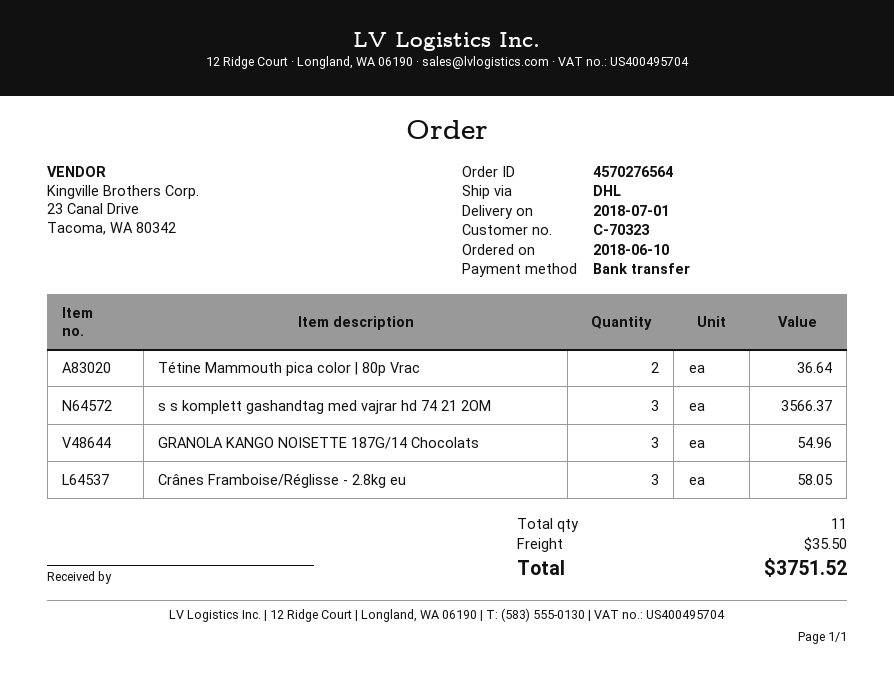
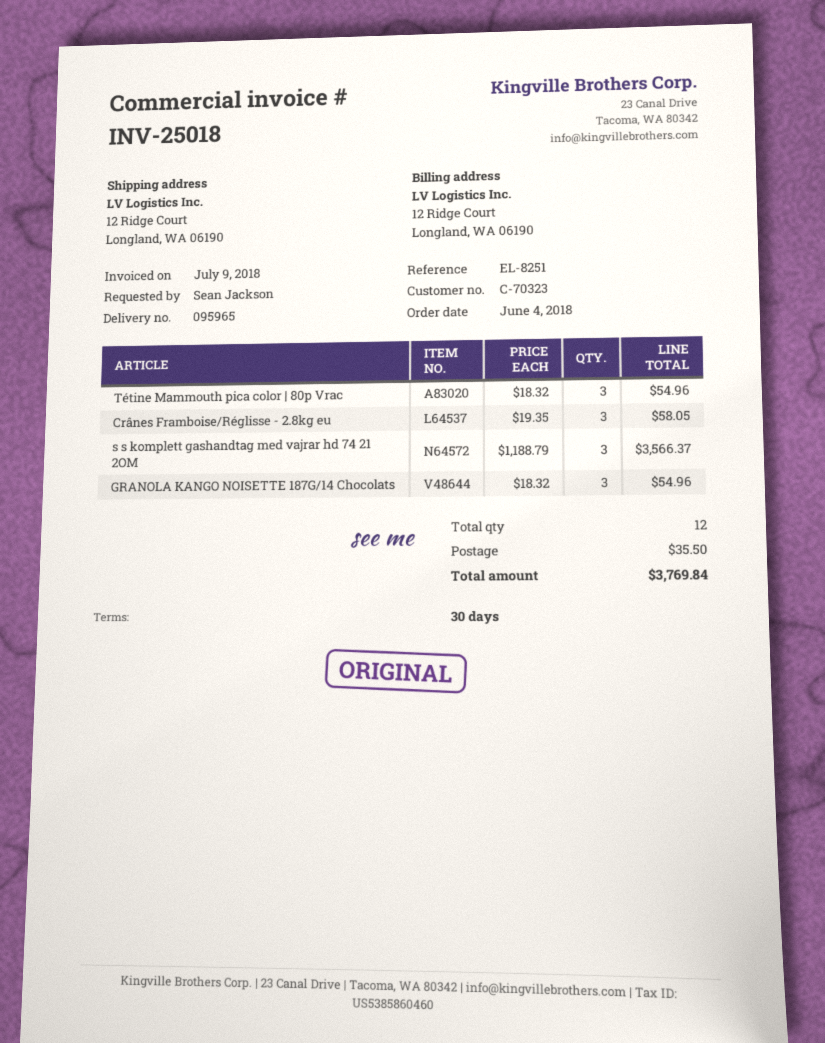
order date: 2018-06-10 -> 2018-06-04
Tétine Mammouth pica color | 80p Vrac: 2 for 36.64 -> 3 for 54.96
total quantity: 11 -> 12
total: 3751.52 -> 3769.84

